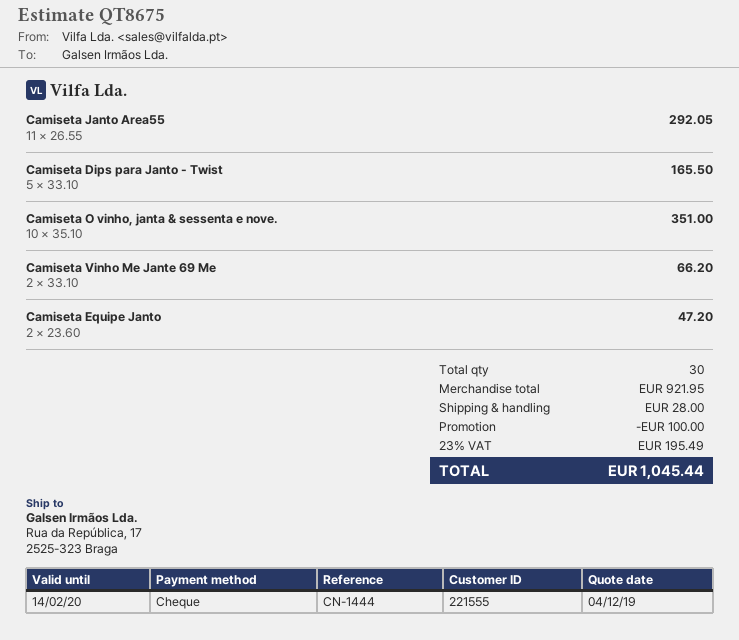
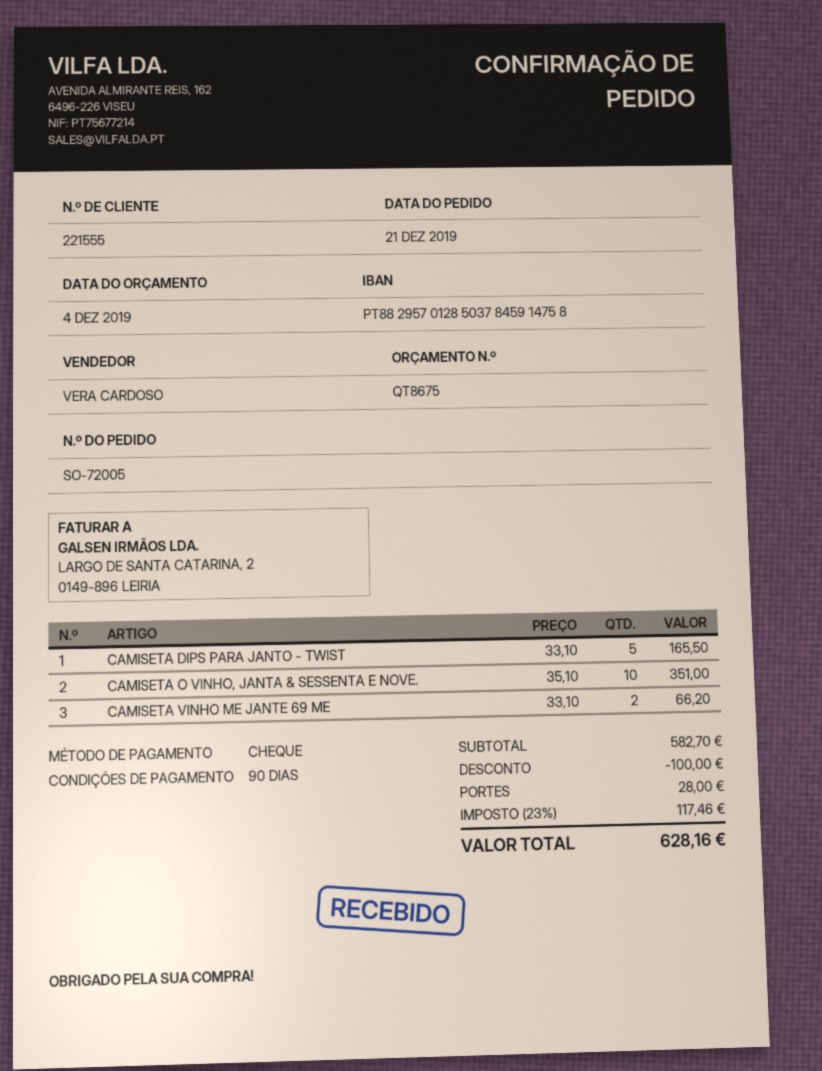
Camiseta Janto Area55: 11 x 26.55 = 292.05 -> none
Camiseta Equipe Janto: 2 x 23.60 = 47.20 -> none
subtotal: 921.95 -> 582.70
tax: 23% = 195.49 -> 23% = 117.46
total: 1045.44 -> 628.16

